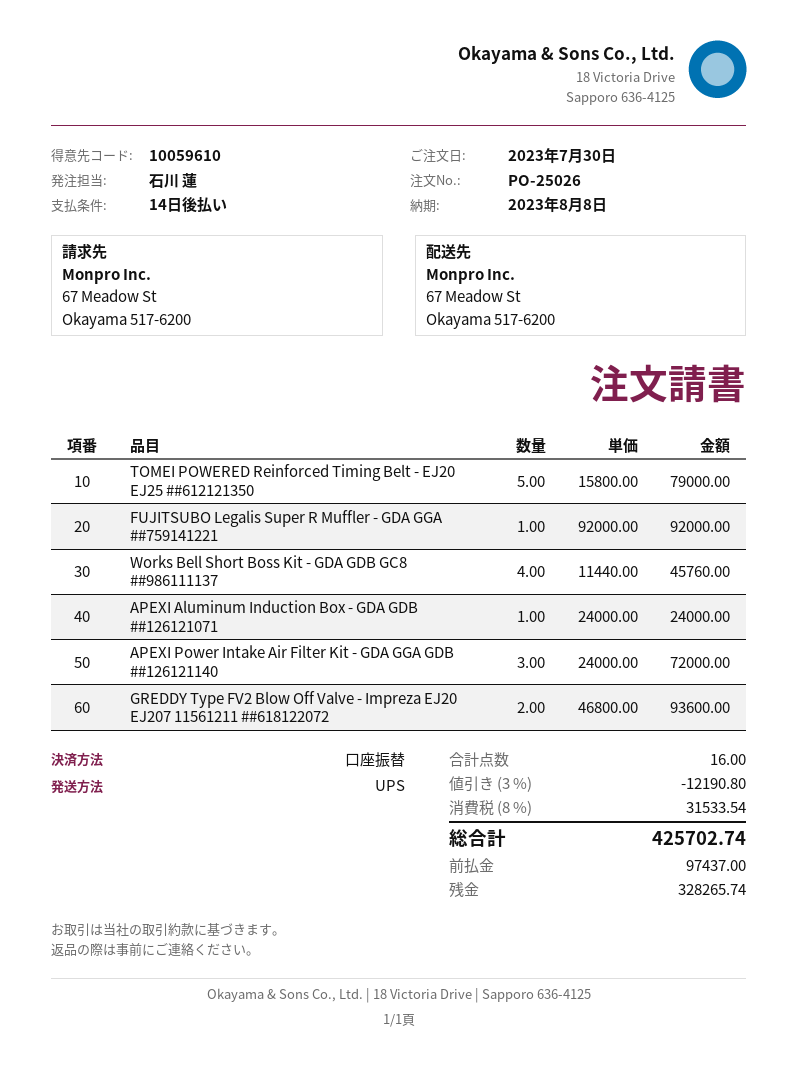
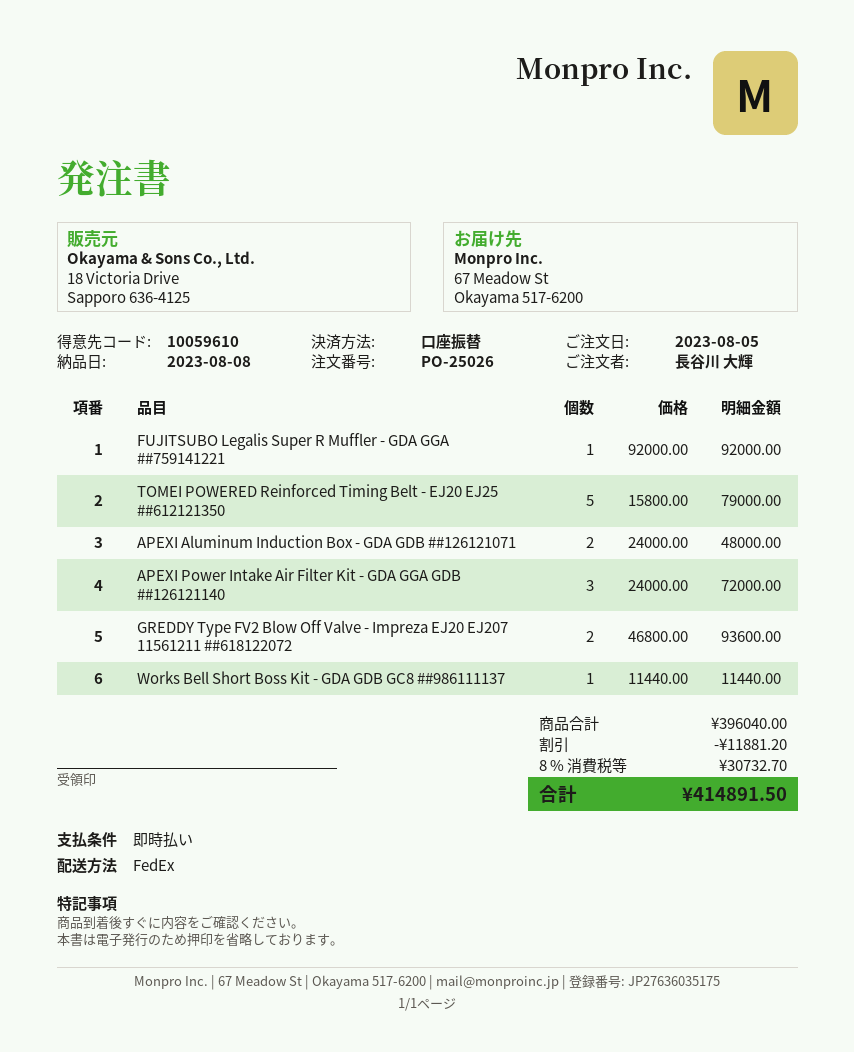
order date: 2023-07-30 -> 2023-08-05
payment terms: 14 days -> on receipt
ordered by: 石川 蓮 -> 長谷川 大輝
shipping method: UPS -> FedEx
Works Bell Short Boss Kit - GDA GDB GC8 ##986111137: 4 x 11440.00 = 45760.00 -> 1 x 11440.00 = 11440.00
APEXI Aluminum Induction Box - GDA GDB ##126121071: 1 x 24000.00 = 24000.00 -> 2 x 24000.00 = 48000.00
discount: 12190.80 -> 11881.20
tax: 8% = 31533.54 -> 8% = 30732.70
total: 425702.74 -> 414891.50

